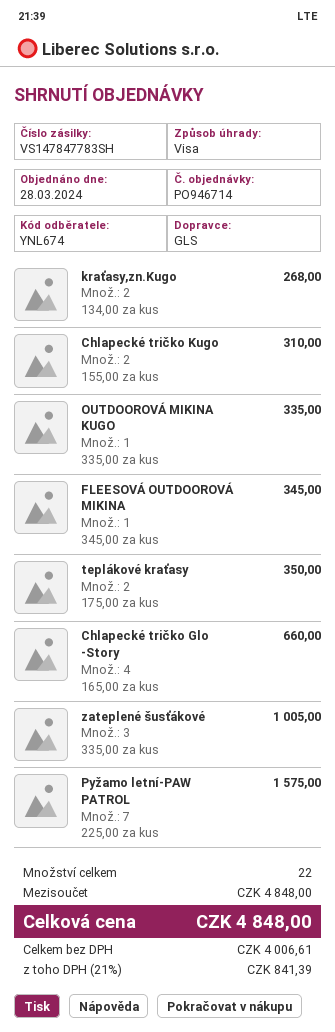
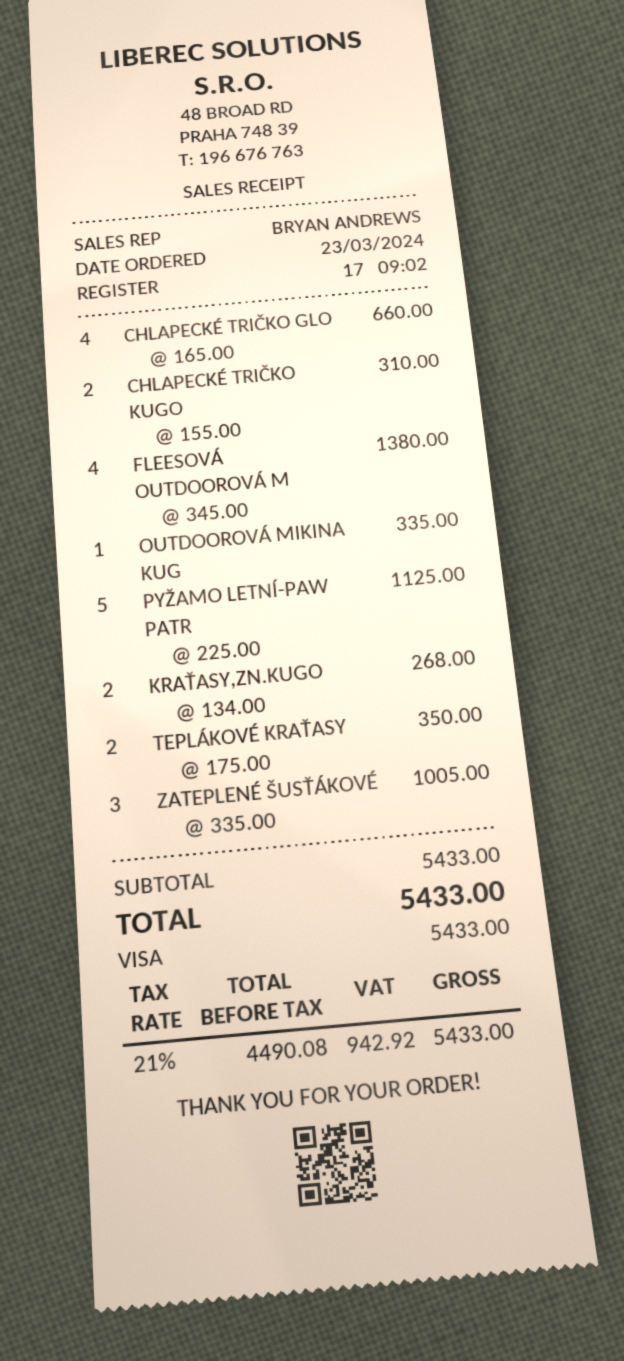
order date: 2024-03-28 -> 2024-03-23
FLEESOVÁ OUTDOOROVÁ MIKINA: 1 x 345.00 = 345.00 -> 4 x 345.00 = 1380.00
Pyžamo letní-PAW PATROL: 7 x 225.00 = 1575.00 -> 5 x 225.00 = 1125.00
subtotal: 4848.00 -> 5433.00
net: 4006.61 -> 4490.08
tax: 21% = 841.39 -> 21% = 942.92
total: 4848.00 -> 5433.00

